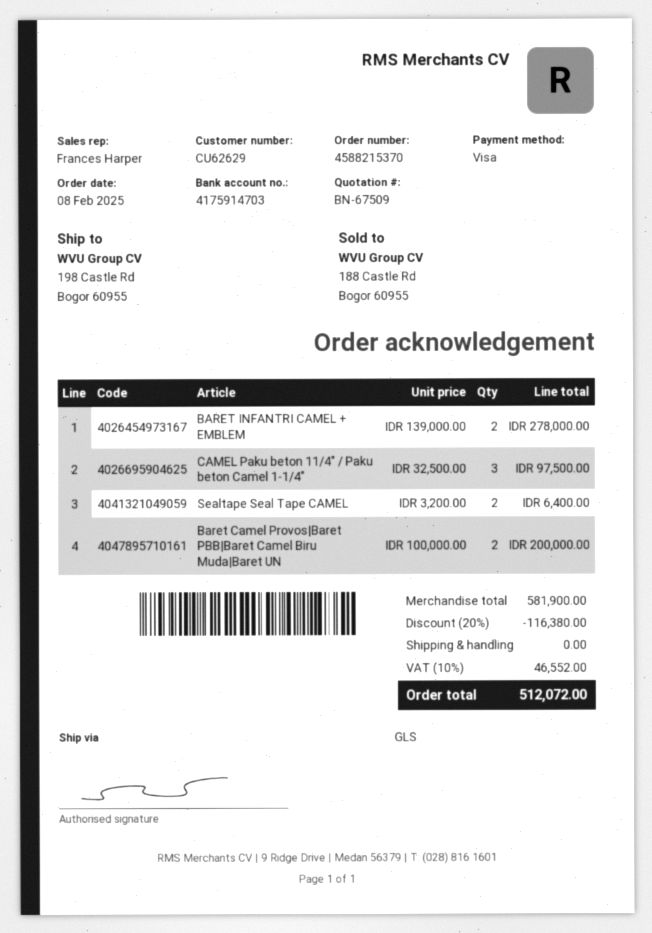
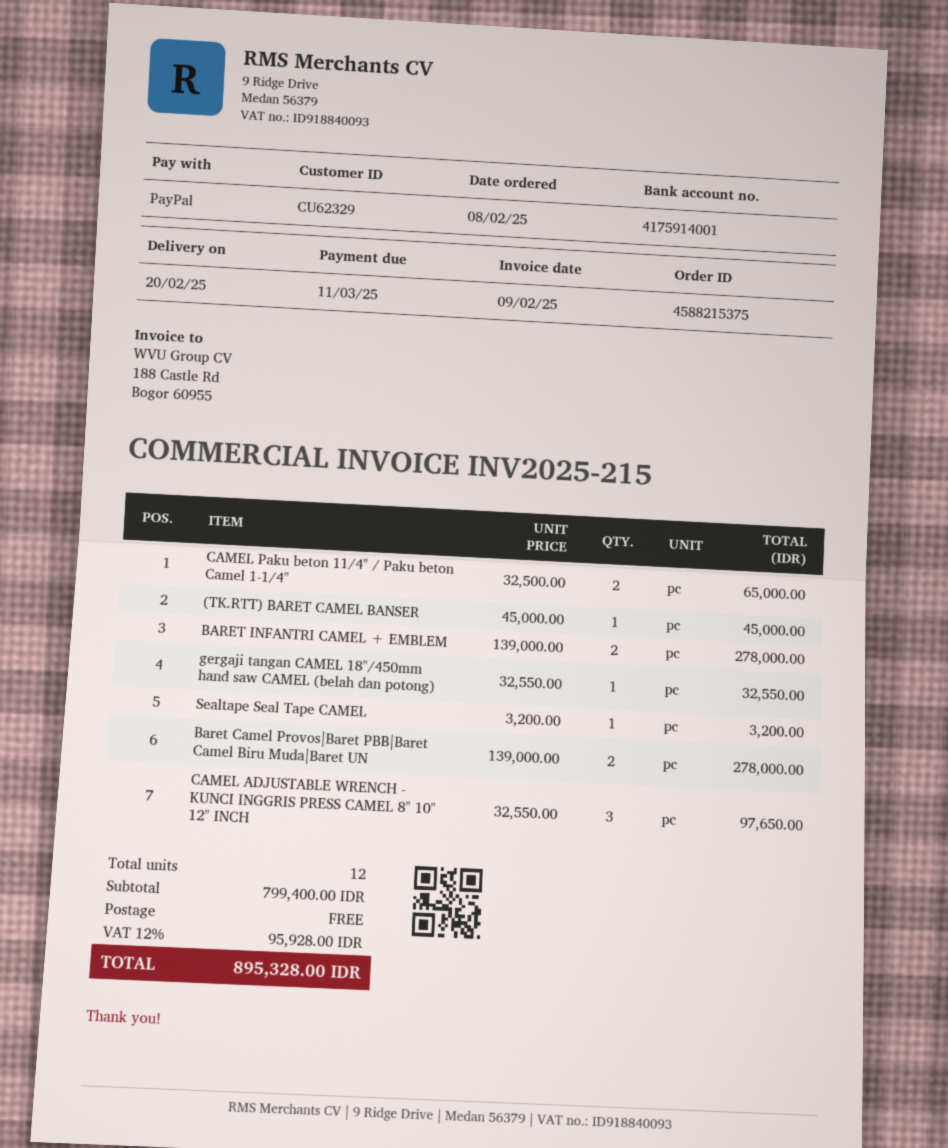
order number: 4588215370 -> 4588215375
customer number: CU62629 -> CU62329
payment method: Visa -> PayPal
bank account: 4175914703 -> 4175914001
CAMEL Paku beton 11/4" / Paku beton Camel 1-1/4": 3 x 32500.00 = 97500.00 -> 2 x 32500.00 = 65000.00
Sealtape Seal Tape CAMEL: 2 x 3200.00 = 6400.00 -> 1 x 3200.00 = 3200.00
Baret Camel Provos|Baret PBB|Baret Camel Biru Muda|Baret UN: 2 x 100000.00 = 200000.00 -> 2 x 139000.00 = 278000.00
(TK.RTT) BARET CAMEL BANSER: none -> 1 x 45000.00 = 45000.00
gergaji tangan CAMEL 18"/450mm hand saw CAMEL (belah dan potong): none -> 1 x 32550.00 = 32550.00
CAMEL ADJUSTABLE WRENCH - KUNCI INGGRIS PRESS CAMEL 8" 10" 12" INCH: none -> 3 x 32550.00 = 97650.00
subtotal: 581900.00 -> 799400.00
discount: 20% = 116380.00 -> none
tax: 10% = 46552.00 -> 12% = 95928.00
total: 512072.00 -> 895328.00

